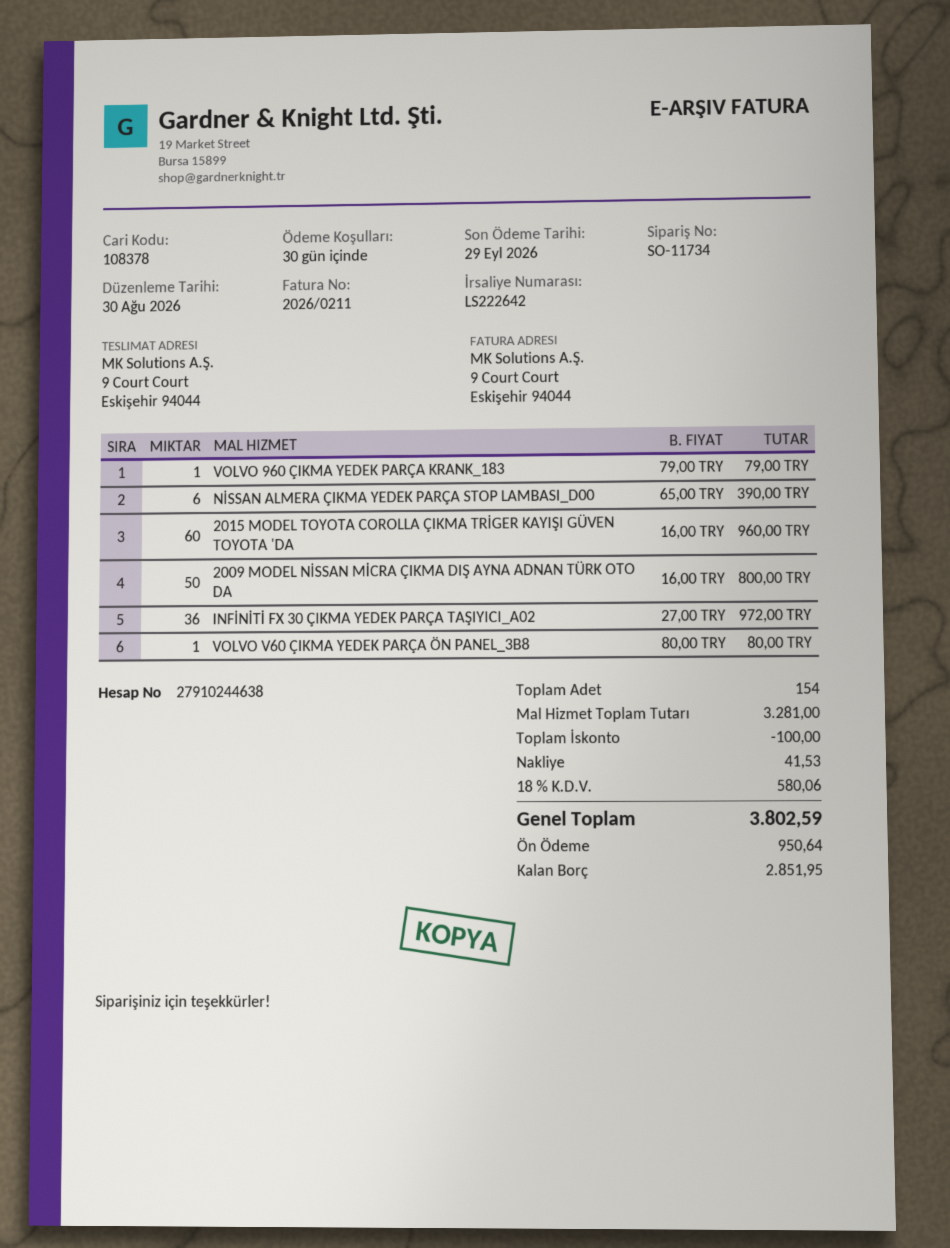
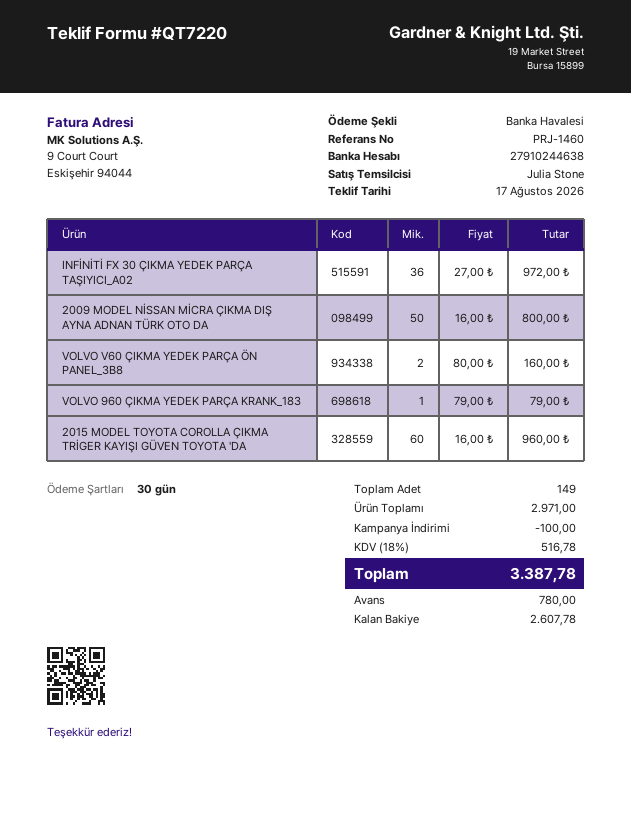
NİSSAN ALMERA ÇIKMA YEDEK PARÇA STOP LAMBASI_D00: 6 x 65.00 = 390.00 -> none
VOLVO V60 ÇIKMA YEDEK PARÇA ÖN PANEL_3B8: 1 x 80.00 = 80.00 -> 2 x 80.00 = 160.00
total quantity: 154 -> 149
subtotal: 3281.00 -> 2971.00
shipping: 41.53 -> none
tax: 18% = 580.06 -> 18% = 516.78
total: 3802.59 -> 3387.78
deposit: 950.64 -> 780.00
balance: 2851.95 -> 2607.78

